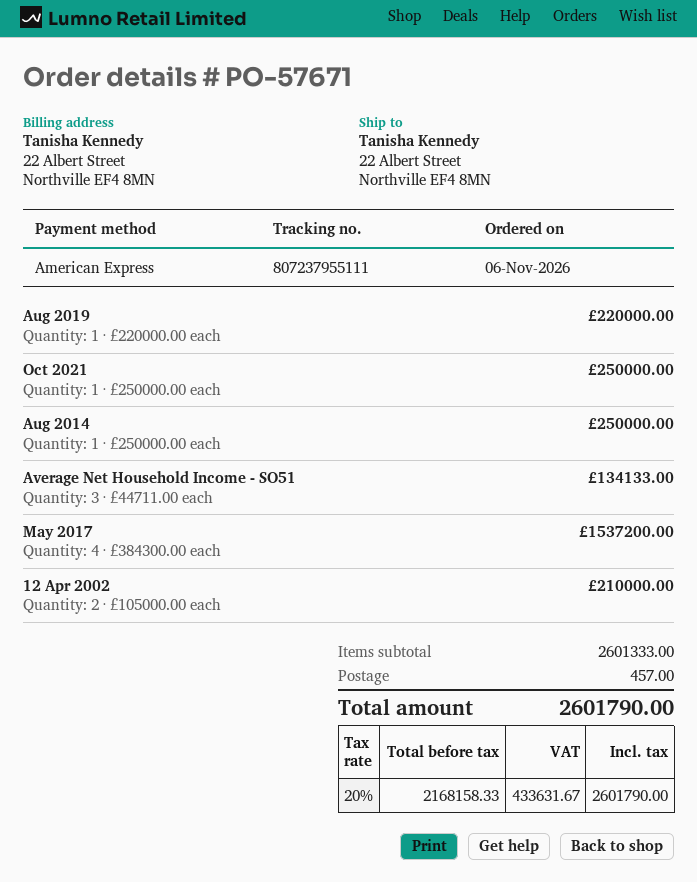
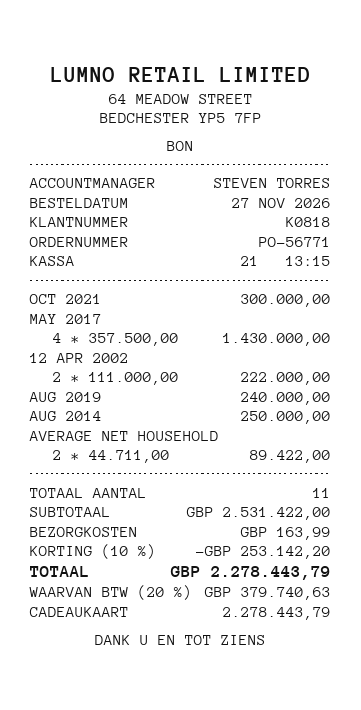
order number: PO-57671 -> PO-56771
order date: 2026-11-06 -> 2026-11-27
payment method: American Express -> gift card
Aug 2019: 1 x 220000.00 = 220000.00 -> 1 x 240000.00 = 240000.00
Oct 2021: 1 x 250000.00 = 250000.00 -> 1 x 300000.00 = 300000.00
Average Net Household Income - SO51: 3 x 44711.00 = 134133.00 -> 2 x 44711.00 = 89422.00
May 2017: 4 x 384300.00 = 1537200.00 -> 4 x 357500.00 = 1430000.00
12 Apr 2002: 2 x 105000.00 = 210000.00 -> 2 x 111000.00 = 222000.00
subtotal: 2601333.00 -> 2531422.00
discount: none -> 10% = 253142.20
shipping: 457.00 -> 163.99
tax: 20% = 433631.67 -> 20% = 379740.63
total: 2601790.00 -> 2278443.79

